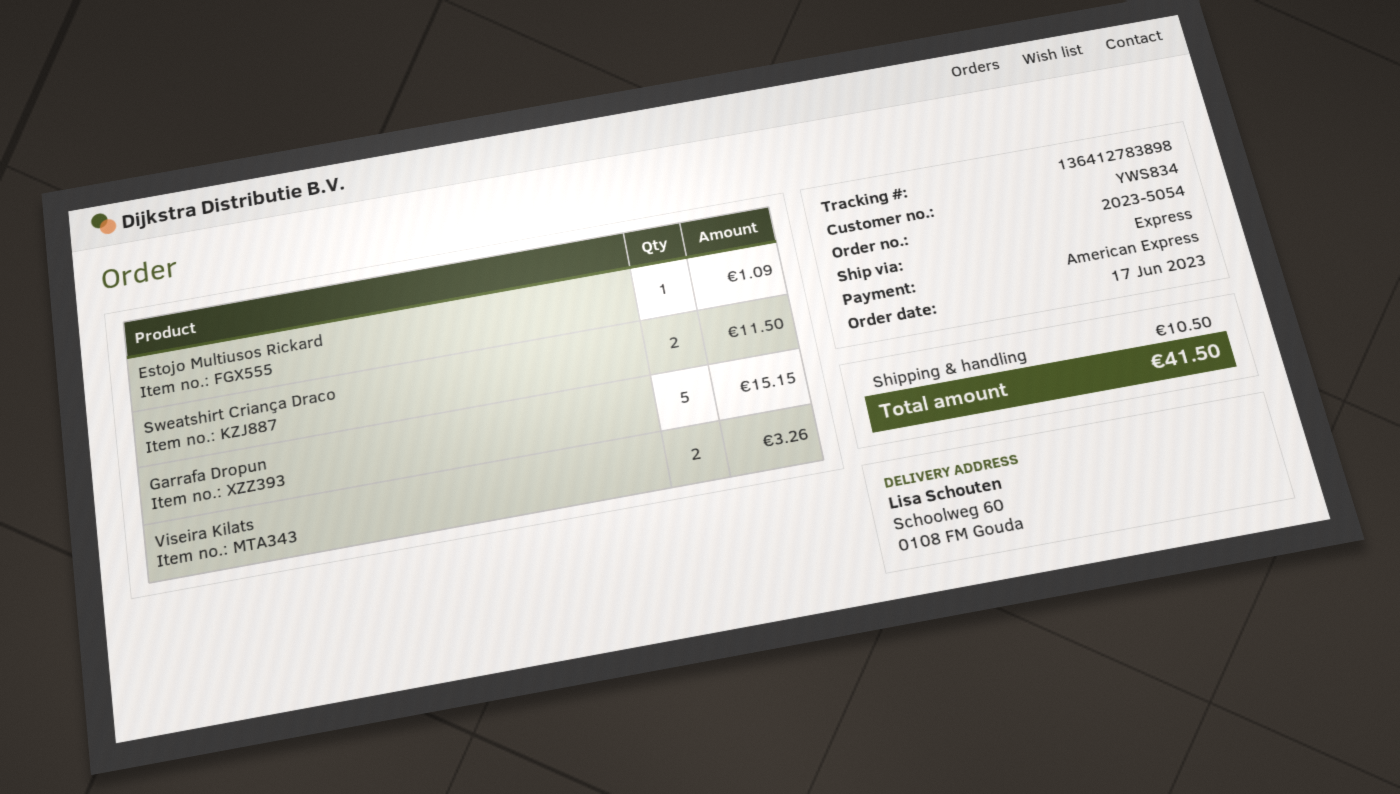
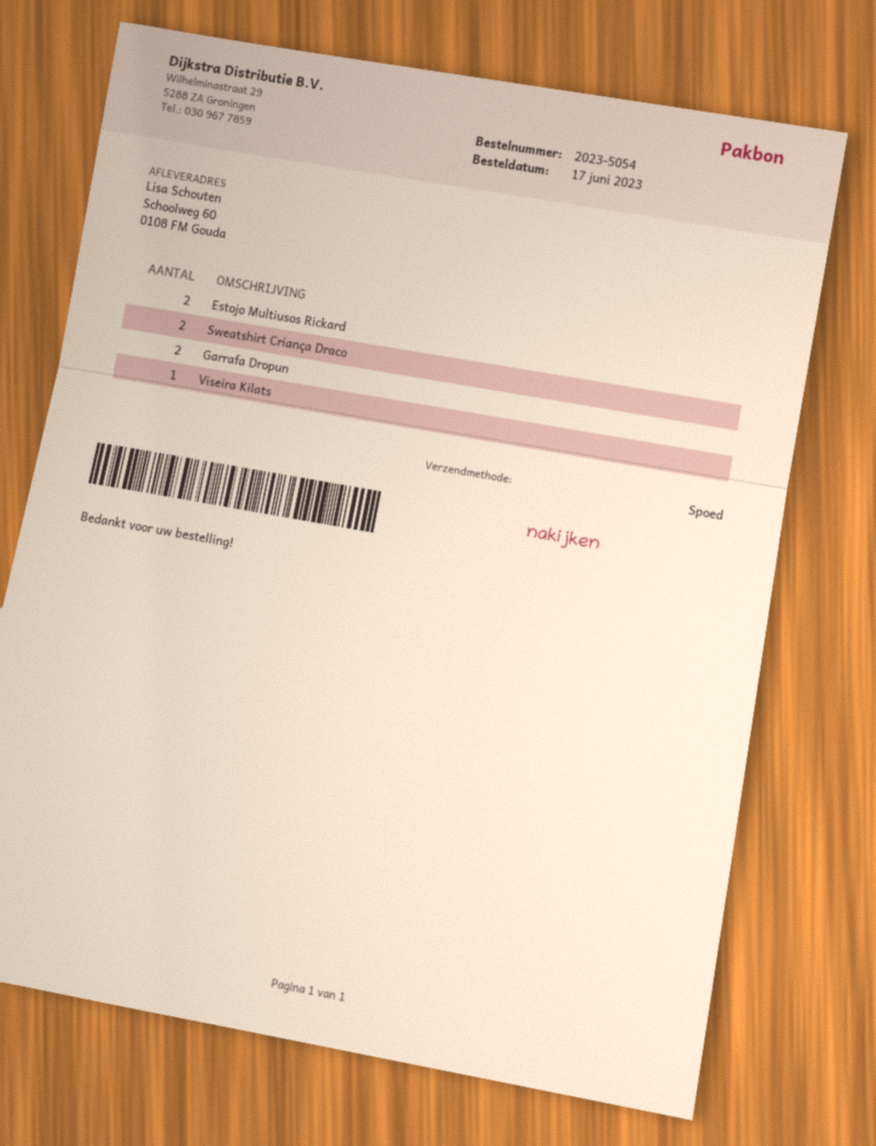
Estojo Multiusos Rickard: 1 -> 2
Garrafa Dropun: 5 -> 2
Viseira Kilats: 2 -> 1

